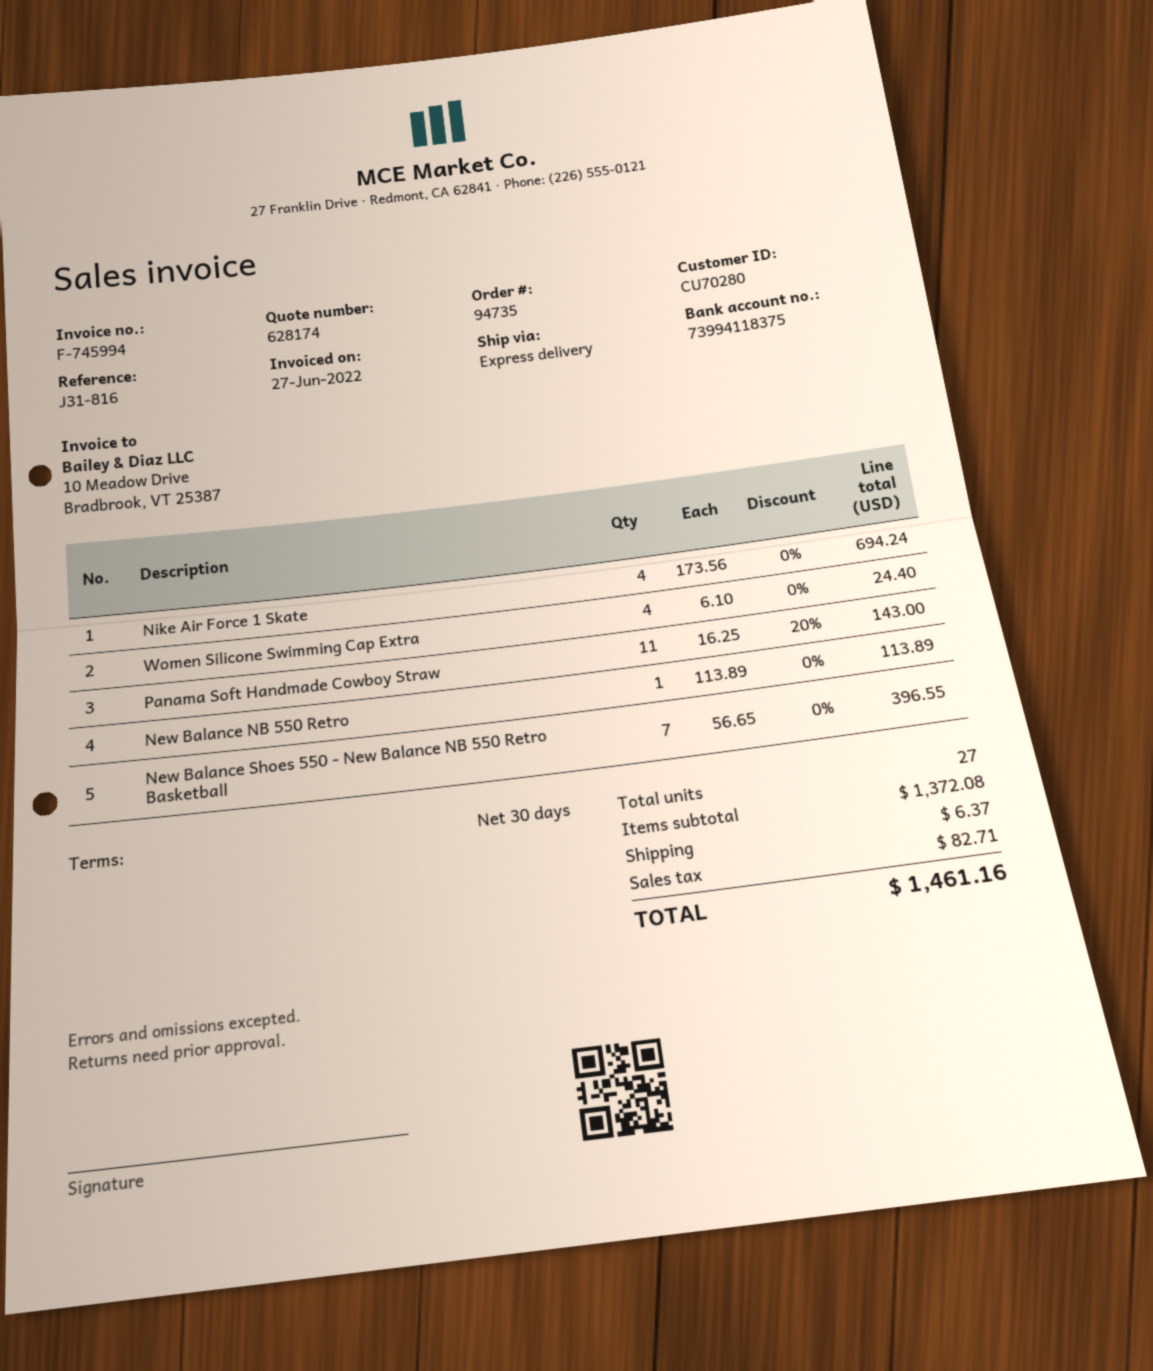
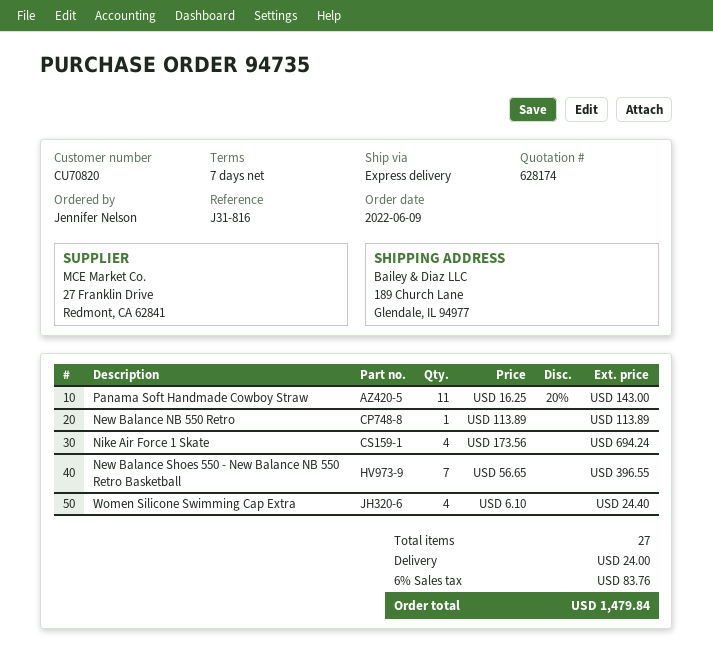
payment terms: 30 days -> 7 days
customer number: CU70280 -> CU70820
shipping: 6.37 -> 24.00
tax: 82.71 -> 83.76
total: 1461.16 -> 1479.84

